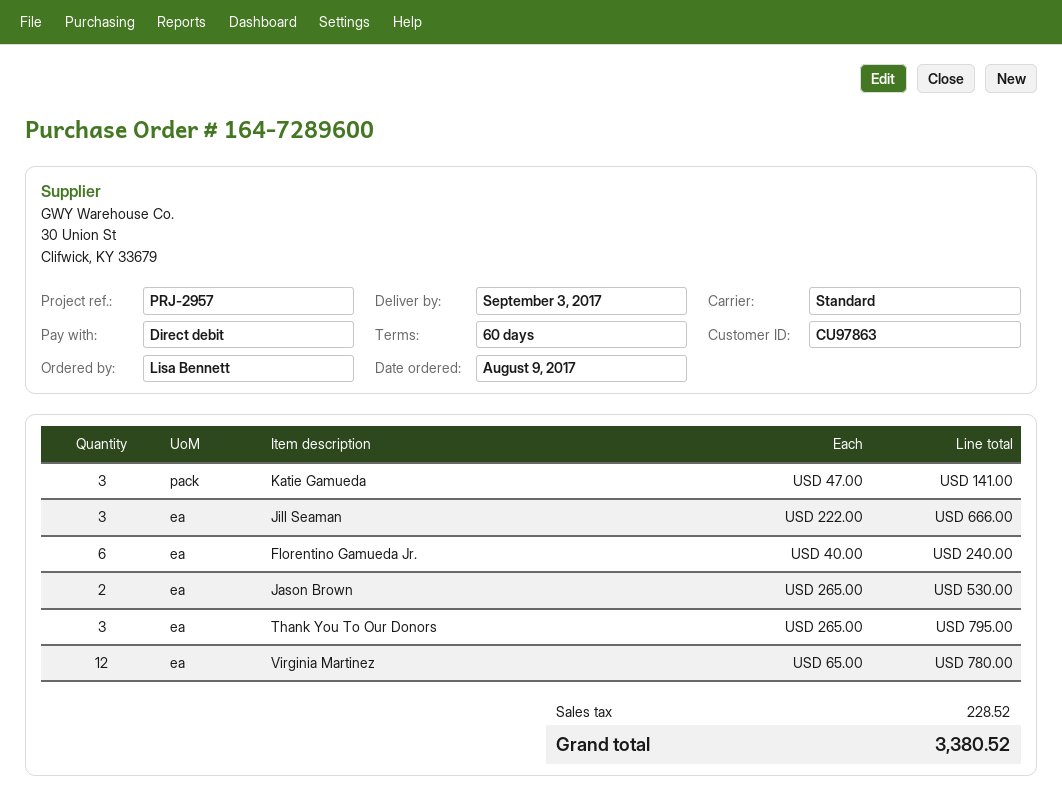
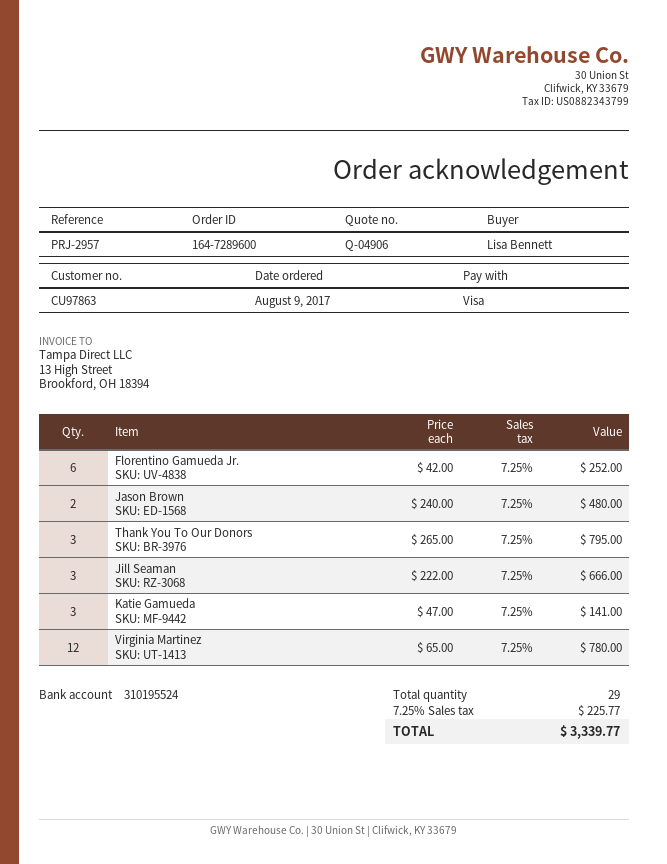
payment method: direct debit -> Visa
Florentino Gamueda Jr.: 6 x 40.00 = 240.00 -> 6 x 42.00 = 252.00
Jason Brown: 2 x 265.00 = 530.00 -> 2 x 240.00 = 480.00
tax: 228.52 -> 225.77
total: 3380.52 -> 3339.77

